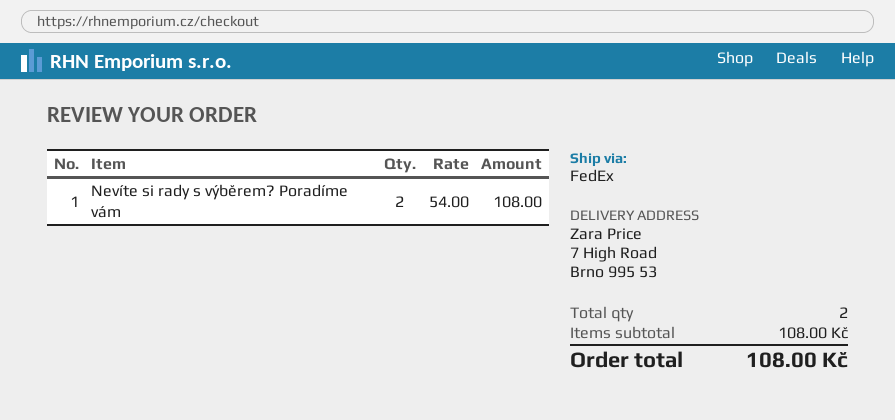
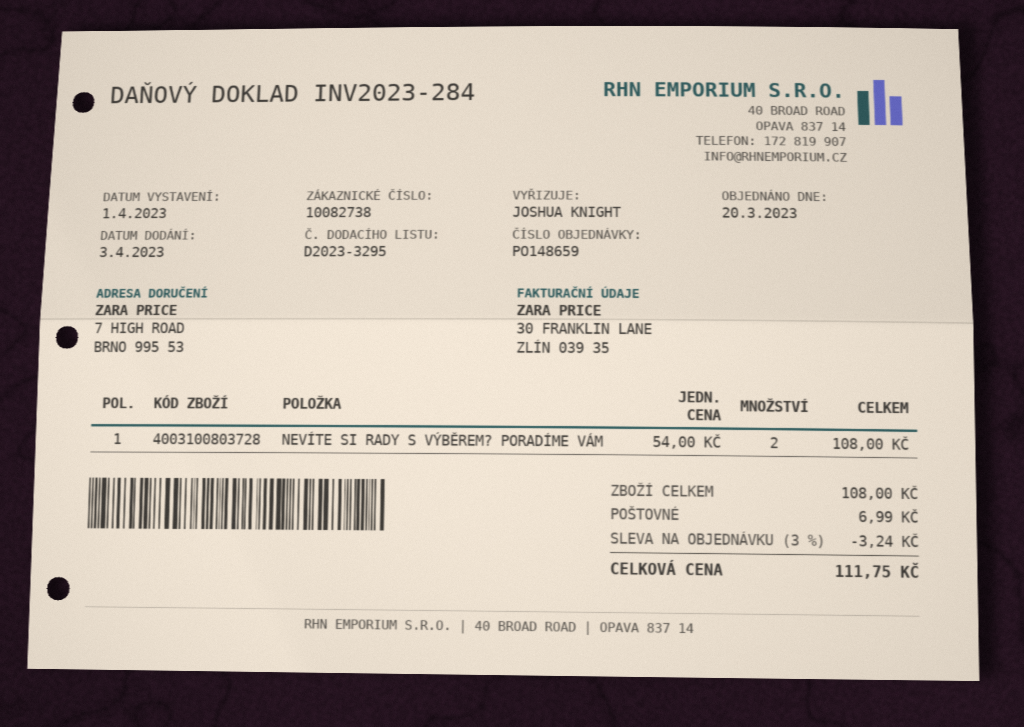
discount: none -> 3% = 3.24
shipping: none -> 6.99
total: 108.00 -> 111.75

